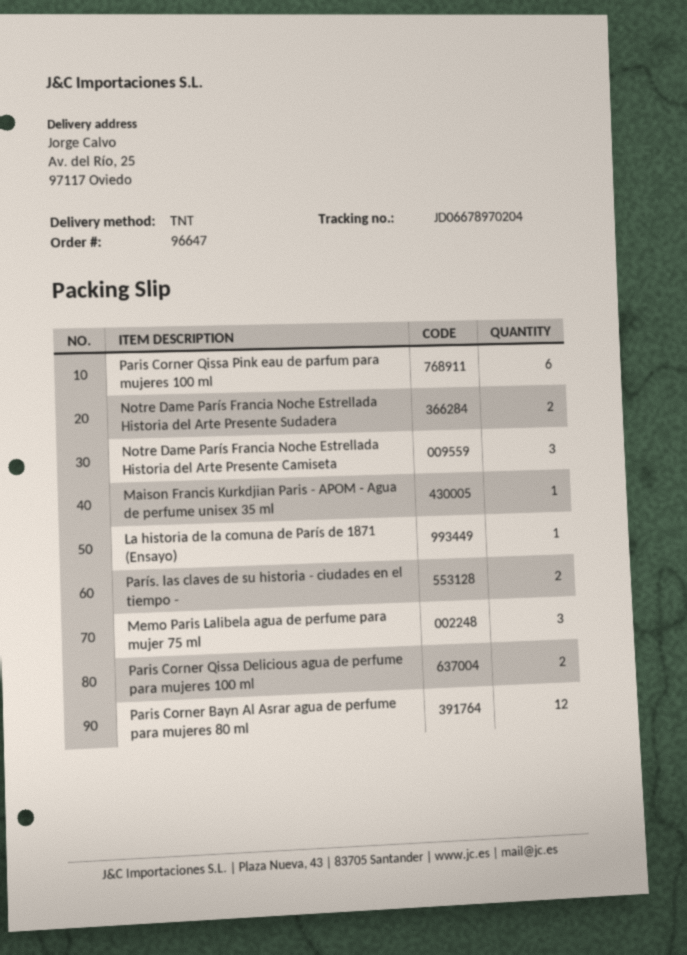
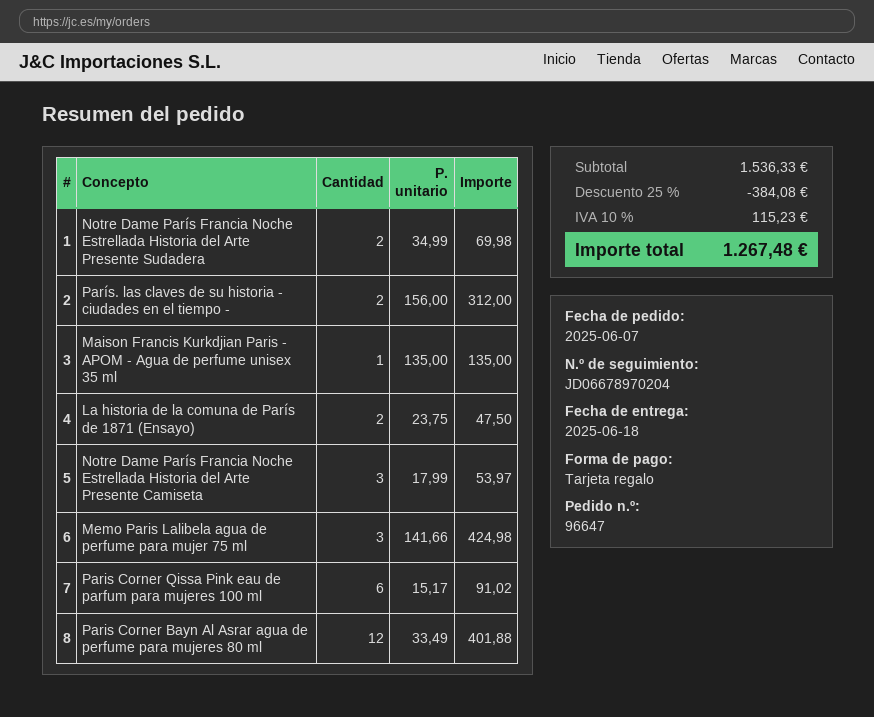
La historia de la comuna de París de 1871 (Ensayo): 1 -> 2
Paris Corner Qissa Delicious agua de perfume para mujeres 100 ml: 2 -> none

